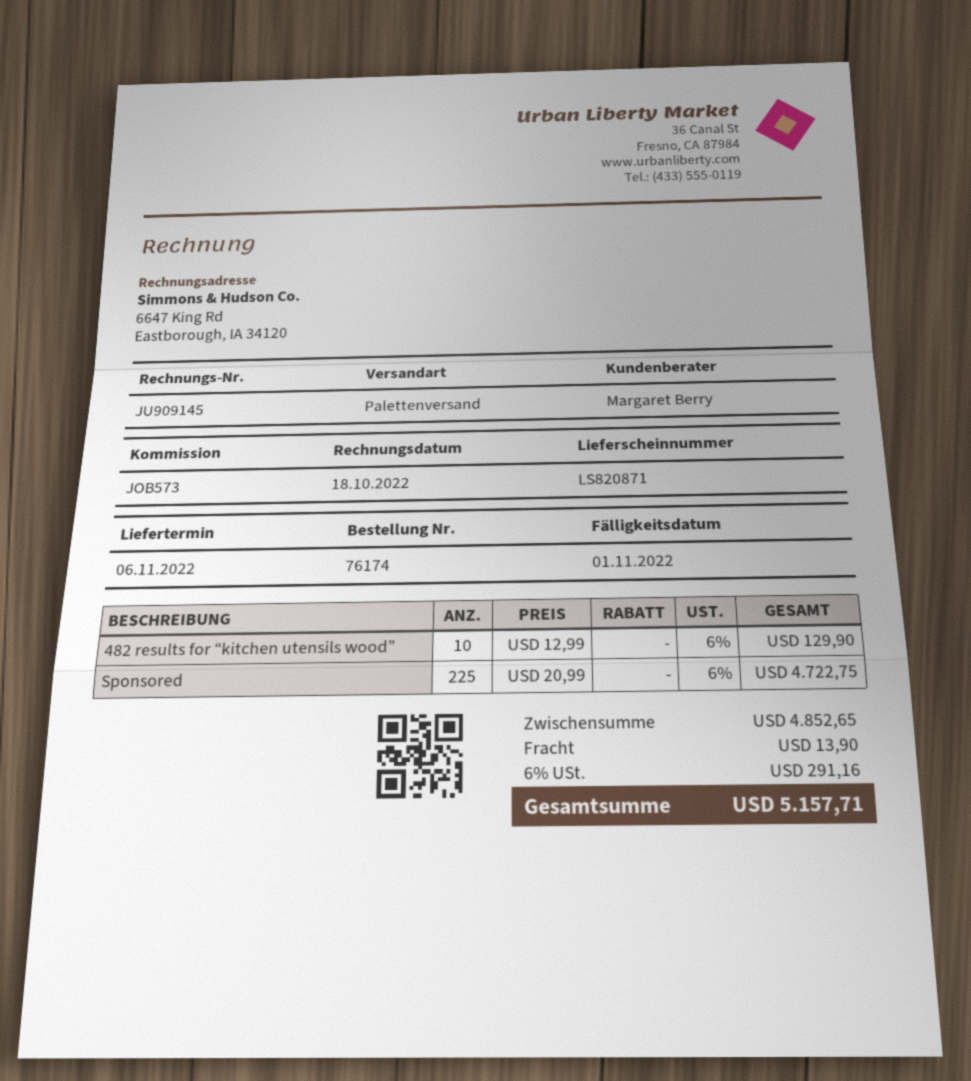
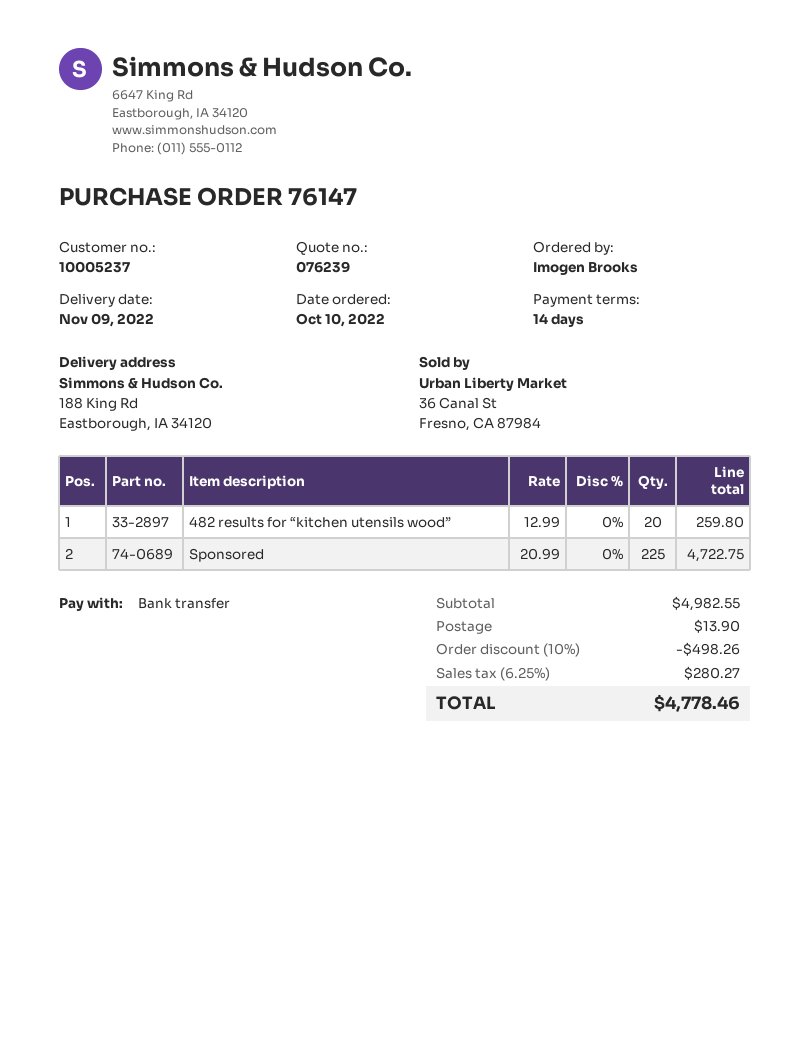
order number: 76174 -> 76147
delivery date: 2022-11-06 -> 2022-11-09
482 results for “kitchen utensils wood”: 10 x 12.99 = 129.90 -> 20 x 12.99 = 259.80
subtotal: 4852.65 -> 4982.55
discount: none -> 10% = 498.26
tax: 6% = 291.16 -> 6.25% = 280.27
total: 5157.71 -> 4778.46

